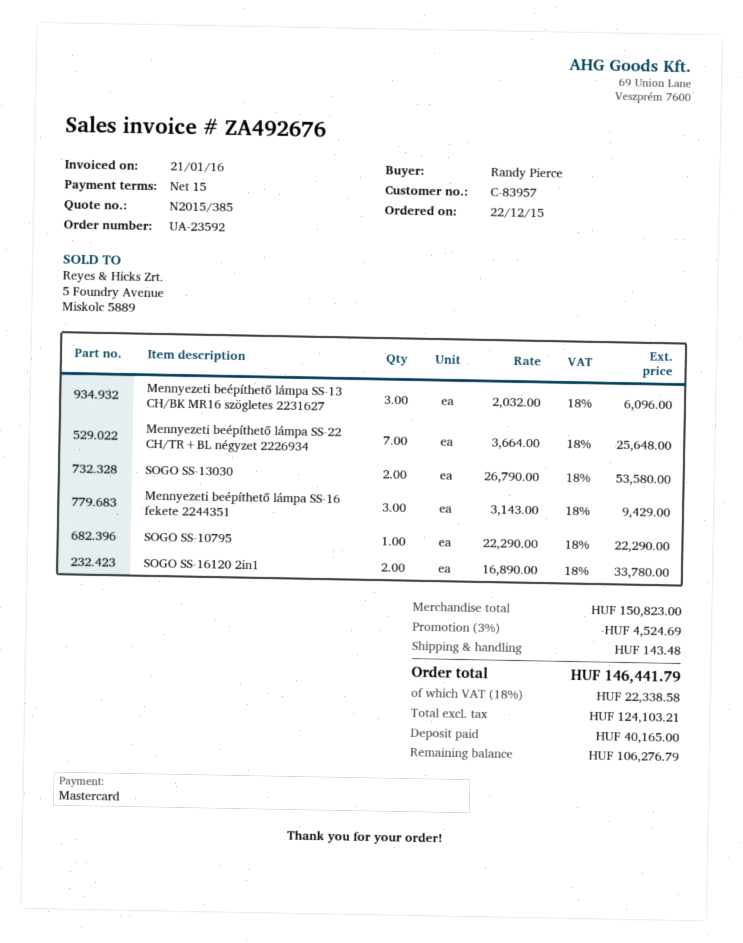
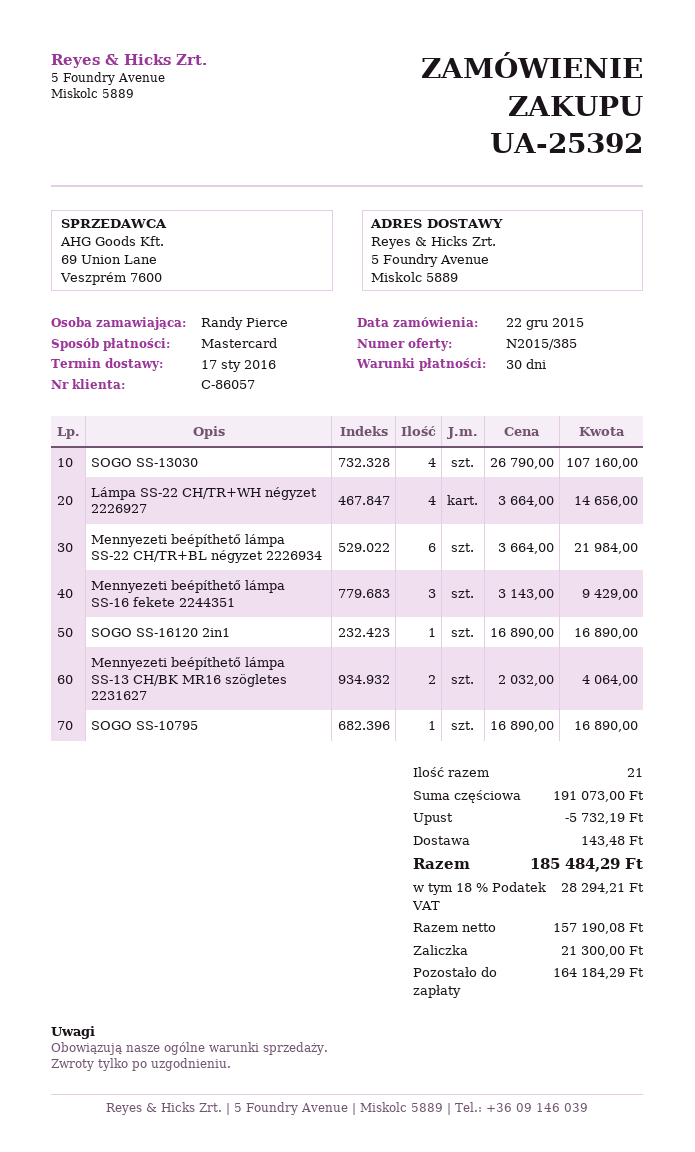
order number: UA-23592 -> UA-25392
payment terms: 15 days -> 30 days
customer number: C-83957 -> C-86057
Mennyezeti beépíthető lámpa SS-13 CH/BK MR16 szögletes 2231627: 3 x 2032.00 = 6096.00 -> 2 x 2032.00 = 4064.00
Mennyezeti beépíthető lámpa SS-22 CH/TR+BL négyzet 2226934: 7 x 3664.00 = 25648.00 -> 6 x 3664.00 = 21984.00
SOGO SS-13030: 2 x 26790.00 = 53580.00 -> 4 x 26790.00 = 107160.00
SOGO SS-10795: 1 x 22290.00 = 22290.00 -> 1 x 16890.00 = 16890.00
SOGO SS-16120 2in1: 2 x 16890.00 = 33780.00 -> 1 x 16890.00 = 16890.00
Lámpa SS-22 CH/TR+WH négyzet 2226927: none -> 4 x 3664.00 = 14656.00
subtotal: 150823.00 -> 191073.00
discount: 4524.69 -> 5732.19
net: 124103.21 -> 157190.08
tax: 18% = 22338.58 -> 18% = 28294.21
total: 146441.79 -> 185484.29
deposit: 40165.00 -> 21300.00
balance: 106276.79 -> 164184.29

